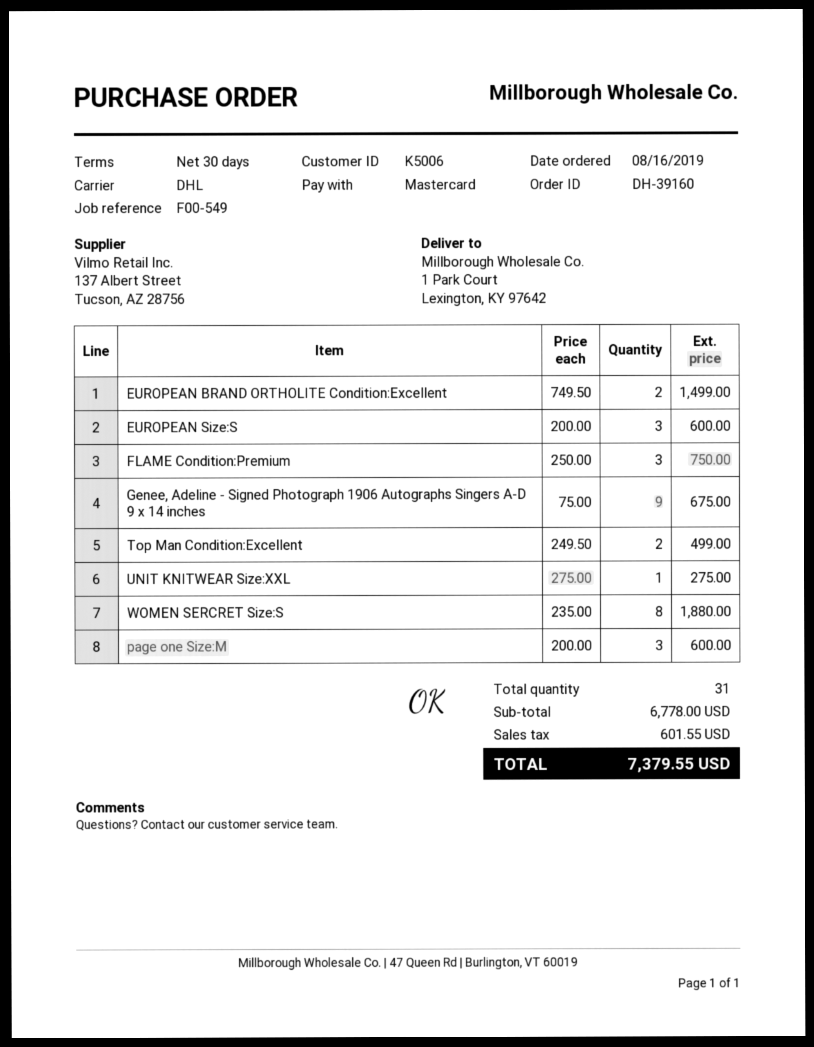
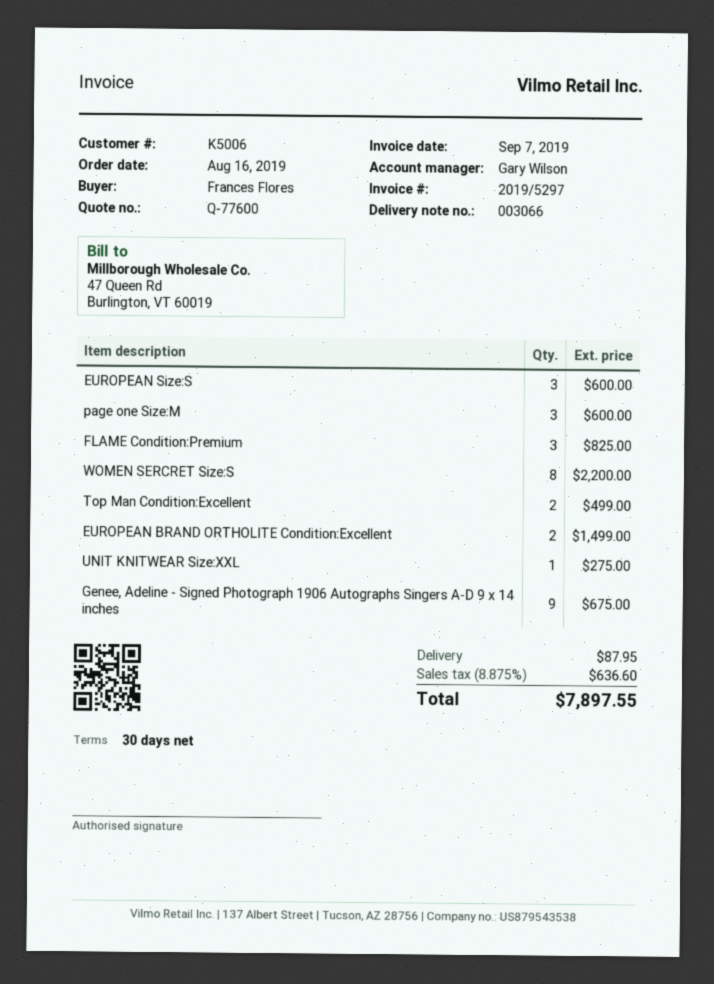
FLAME Condition:Premium: 3 for 750.00 -> 3 for 825.00
WOMEN SERCRET Size:S: 8 for 1880.00 -> 8 for 2200.00
shipping: none -> 87.95
tax: 601.55 -> 636.60
total: 7379.55 -> 7897.55

